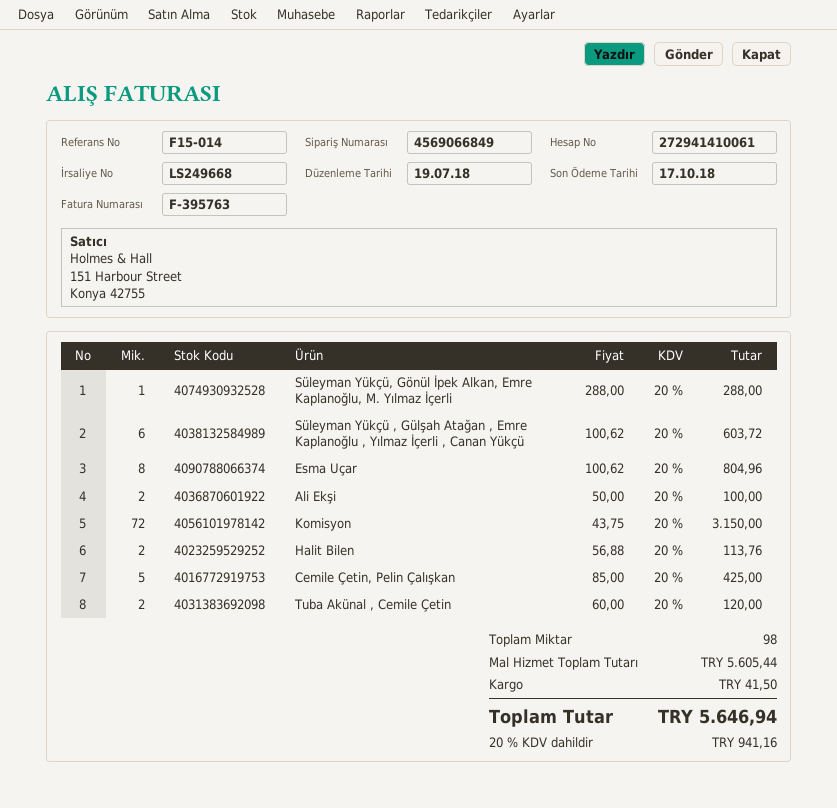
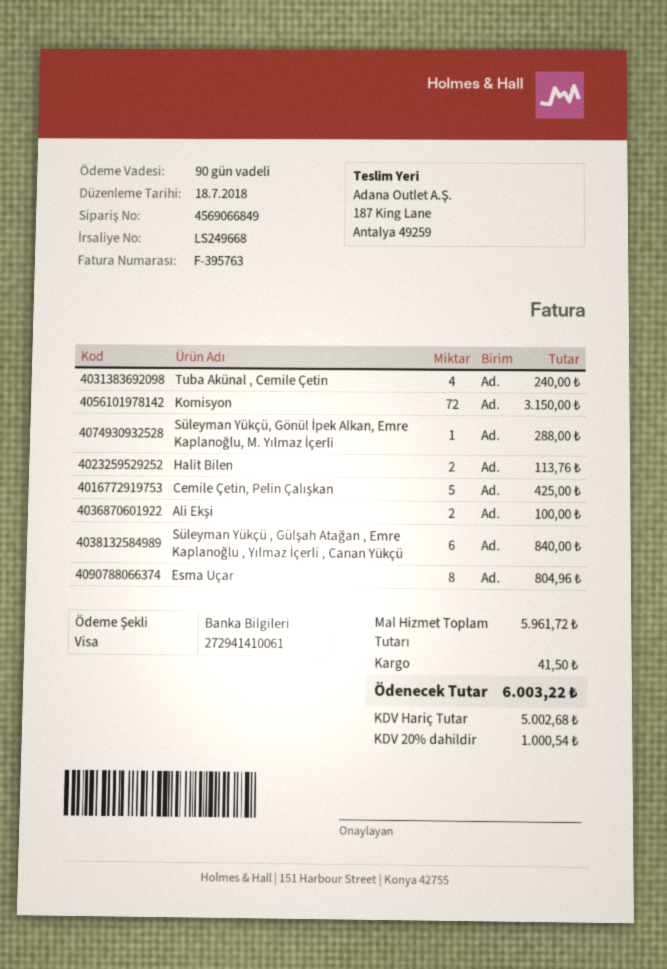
invoice date: 2018-07-19 -> 2018-07-18
Süleyman Yükçü , Gülşah Atağan , Emre Kaplanoğlu , Yılmaz İçerli , Canan Yükçü: 6 for 603.72 -> 6 for 840.00
Tuba Akünal , Cemile Çetin: 2 for 120.00 -> 4 for 240.00
subtotal: 5605.44 -> 5961.72
tax: 20% = 941.16 -> 20% = 1000.54
total: 5646.94 -> 6003.22

